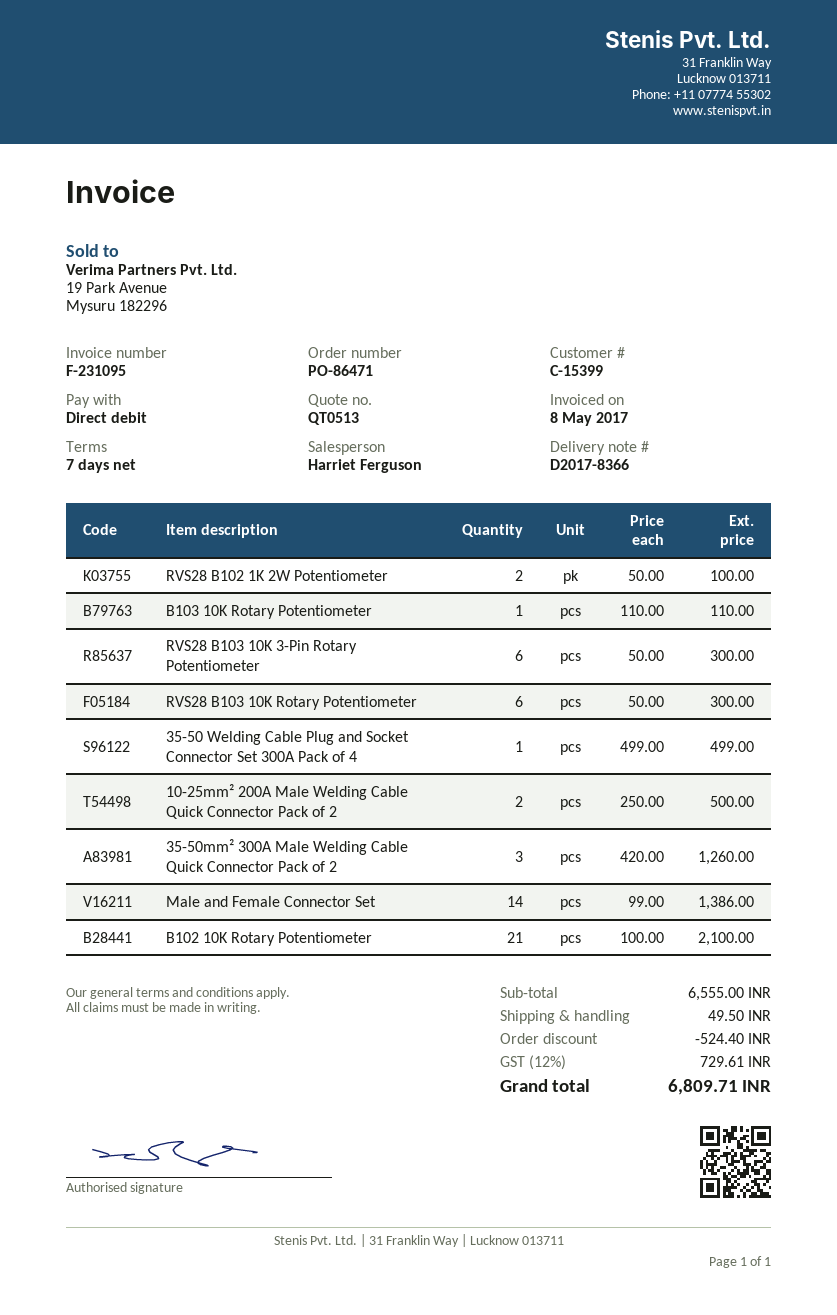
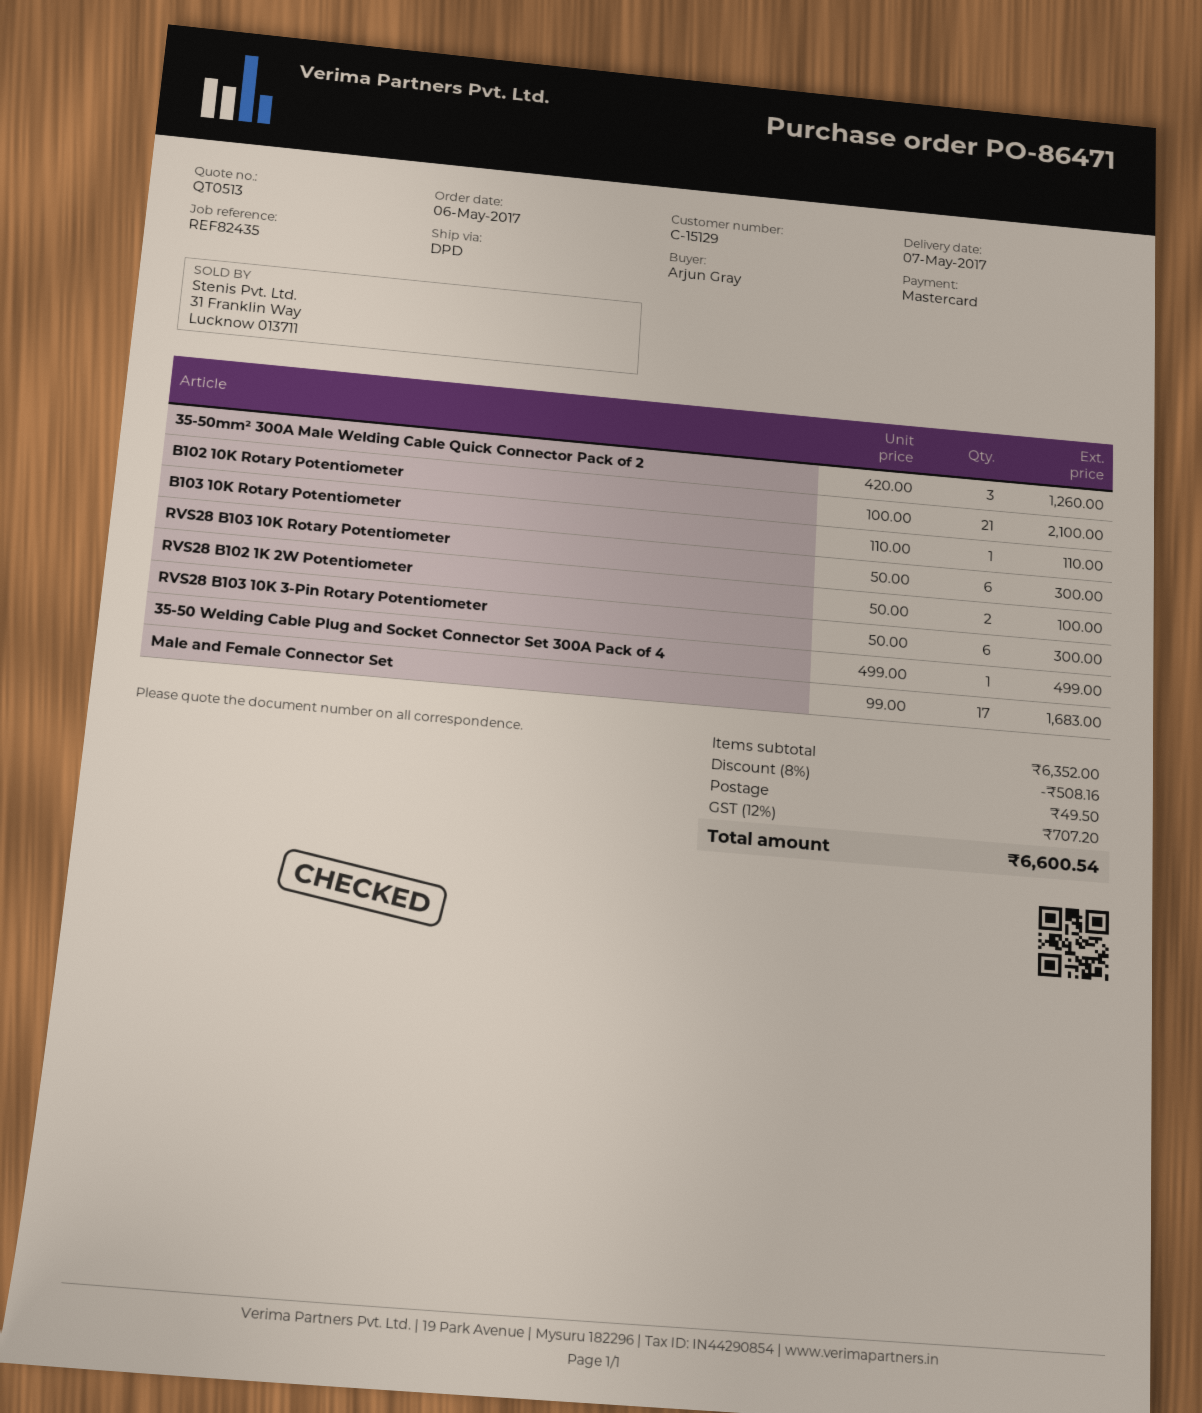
customer number: C-15399 -> C-15129
payment method: direct debit -> Mastercard
10-25mm² 200A Male Welding Cable Quick Connector Pack of 2: 2 x 250.00 = 500.00 -> none
Male and Female Connector Set: 14 x 99.00 = 1386.00 -> 17 x 99.00 = 1683.00
subtotal: 6555.00 -> 6352.00
discount: 524.40 -> 508.16
tax: 12% = 729.61 -> 12% = 707.20
total: 6809.71 -> 6600.54

